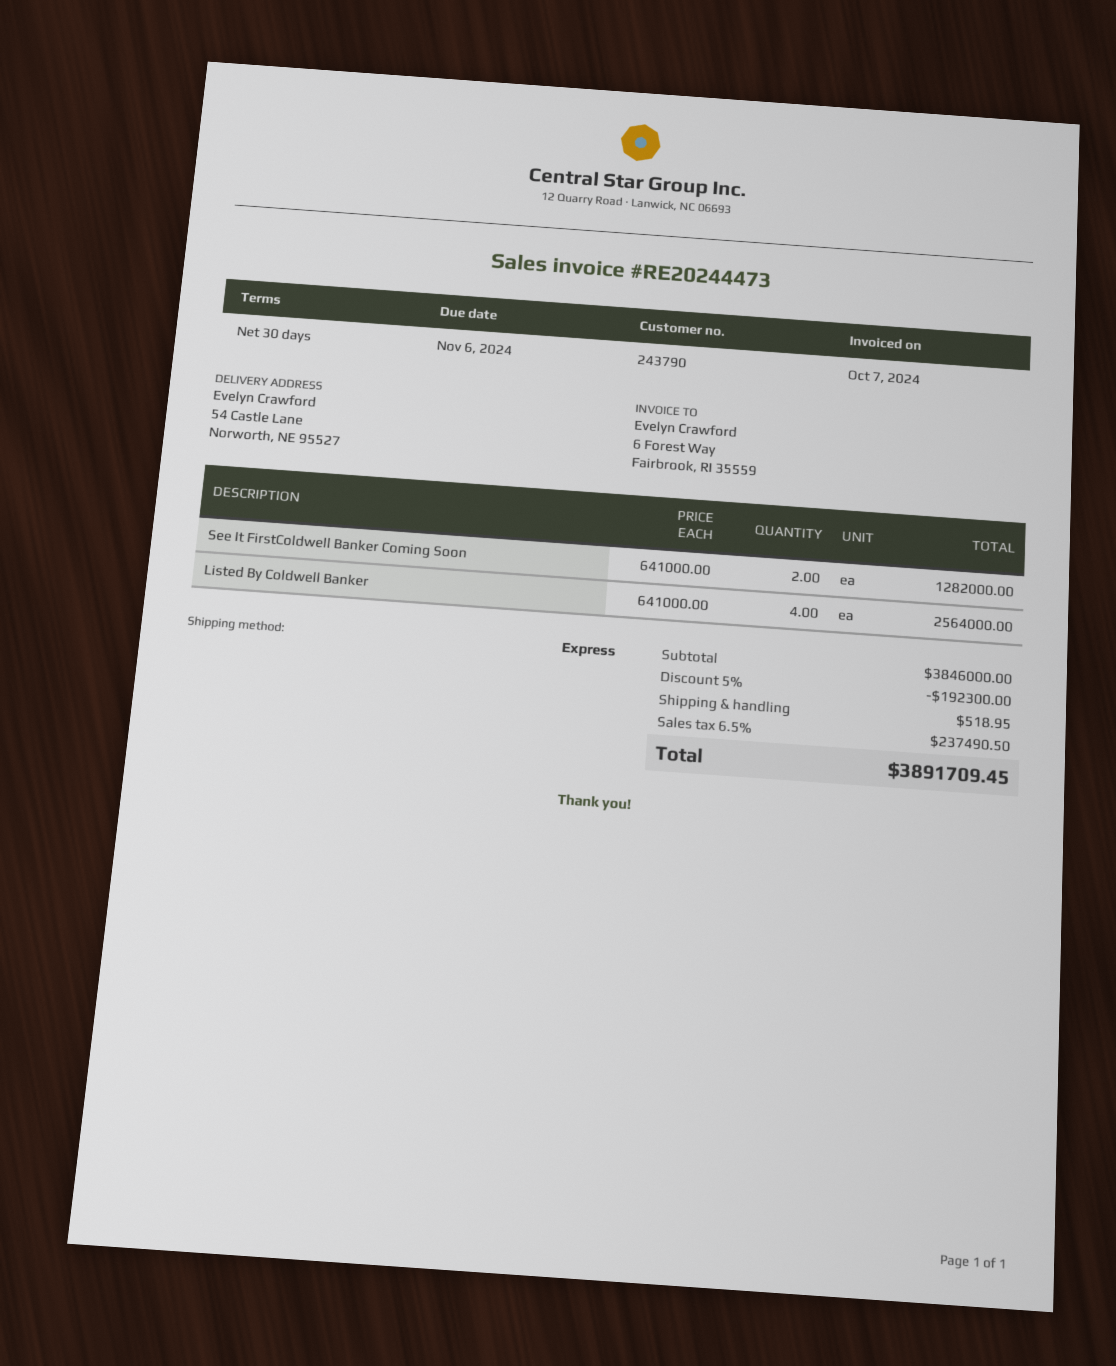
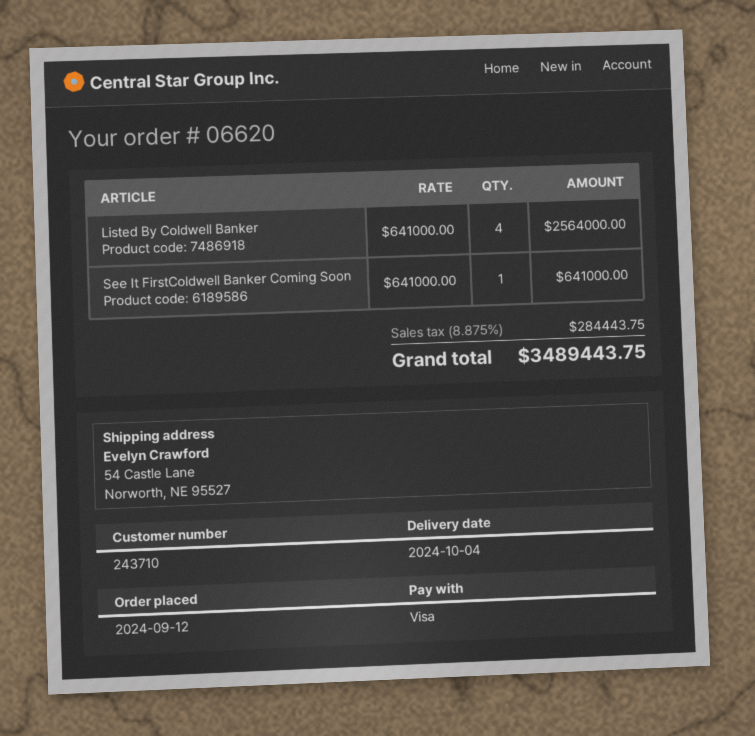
customer number: 243790 -> 243710
See It FirstColdwell Banker Coming Soon: 2 x 641000.00 = 1282000.00 -> 1 x 641000.00 = 641000.00
discount: 5% = 192300.00 -> none
shipping: 518.95 -> none
tax: 6.5% = 237490.50 -> 8.875% = 284443.75
total: 3891709.45 -> 3489443.75

